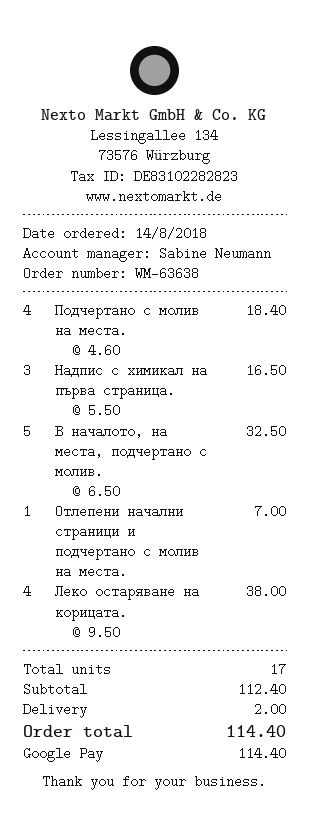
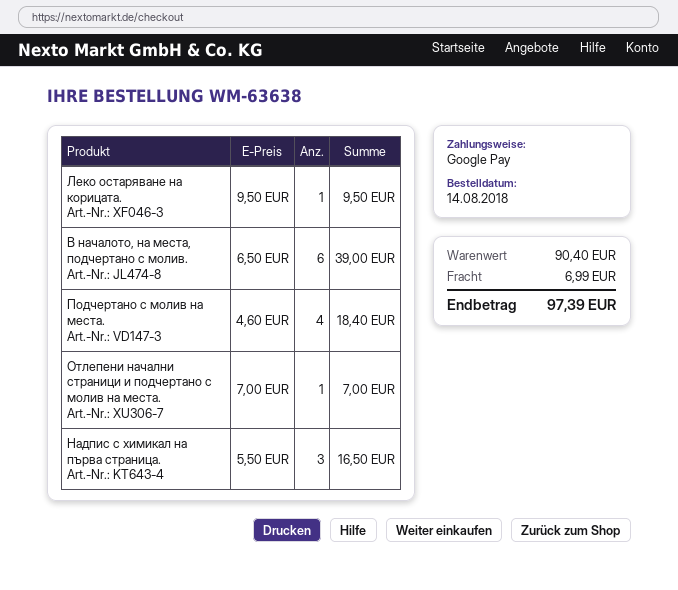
В началото, на места, подчертано с молив.: 5 x 6.50 = 32.50 -> 6 x 6.50 = 39.00
Леко остаряване на корицата.: 4 x 9.50 = 38.00 -> 1 x 9.50 = 9.50
subtotal: 112.40 -> 90.40
shipping: 2.00 -> 6.99
total: 114.40 -> 97.39

